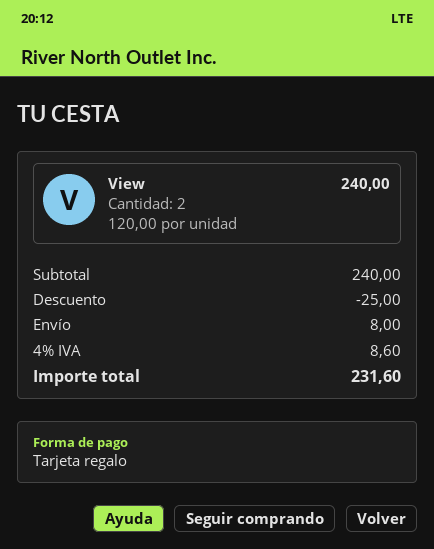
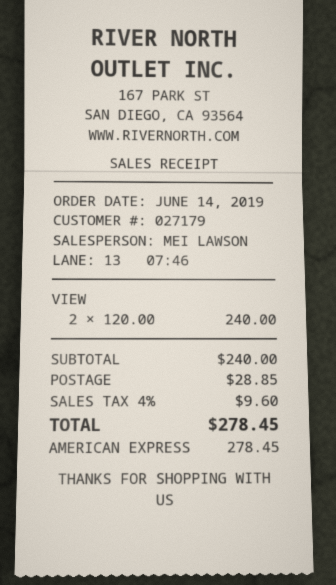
payment method: gift card -> American Express
discount: 25.00 -> none
shipping: 8.00 -> 28.85
tax: 4% = 8.60 -> 4% = 9.60
total: 231.60 -> 278.45

